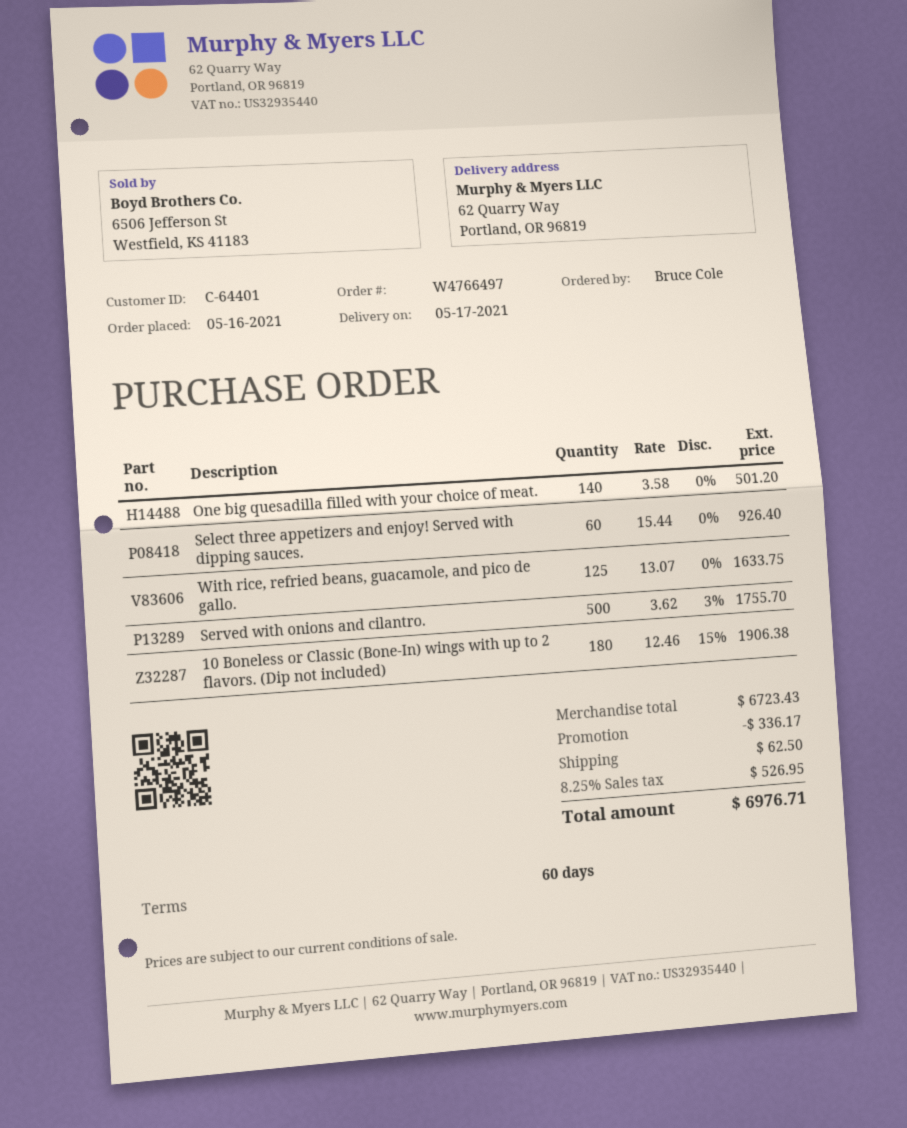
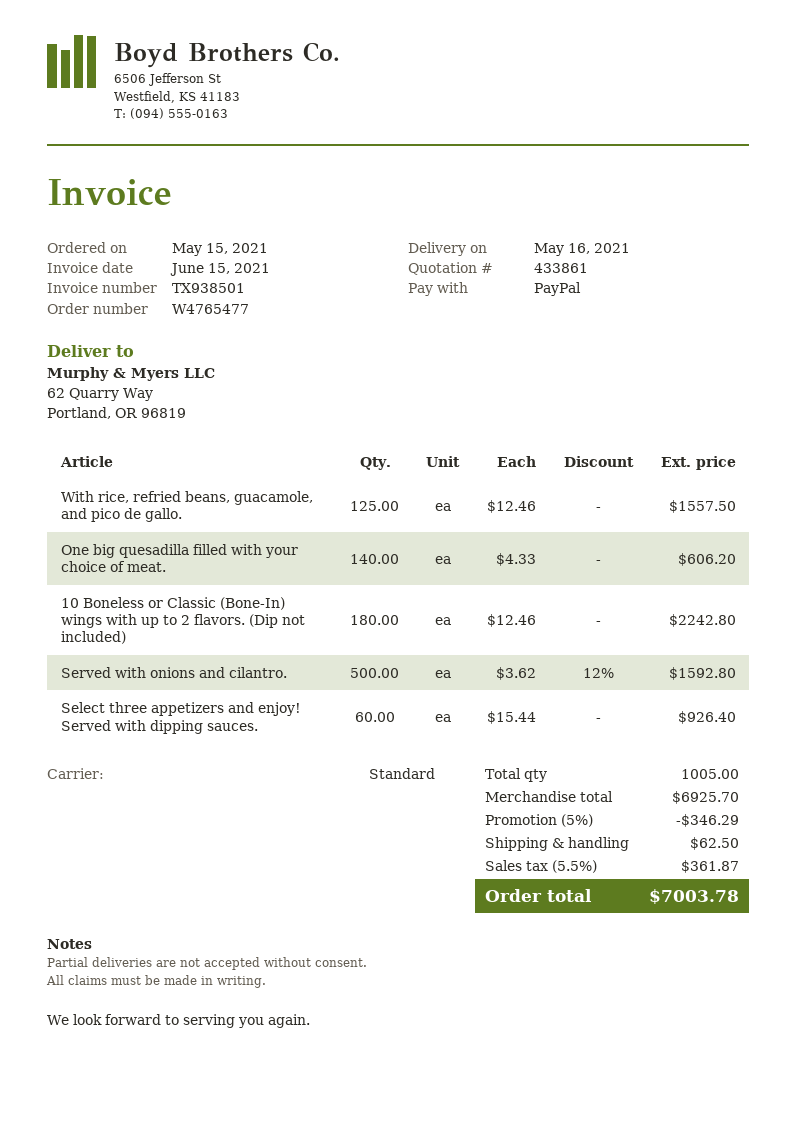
order number: W4766497 -> W4765477
order date: 2021-05-16 -> 2021-05-15
delivery date: 2021-05-17 -> 2021-05-16
One big quesadilla filled with your choice of meat.: 140 x 3.58 = 501.20 -> 140 x 4.33 = 606.20
With rice, refried beans, guacamole, and pico de gallo.: 125 x 13.07 = 1633.75 -> 125 x 12.46 = 1557.50
Served with onions and cilantro.: 500 x 3.62 - 3% = 1755.70 -> 500 x 3.62 - 12% = 1592.80
10 Boneless or Classic (Bone-In) wings with up to 2 flavors. (Dip not included): 180 x 12.46 - 15% = 1906.38 -> 180 x 12.46 = 2242.80
subtotal: 6723.43 -> 6925.70
discount: 336.17 -> 346.29
tax: 8.25% = 526.95 -> 5.5% = 361.87
total: 6976.71 -> 7003.78

